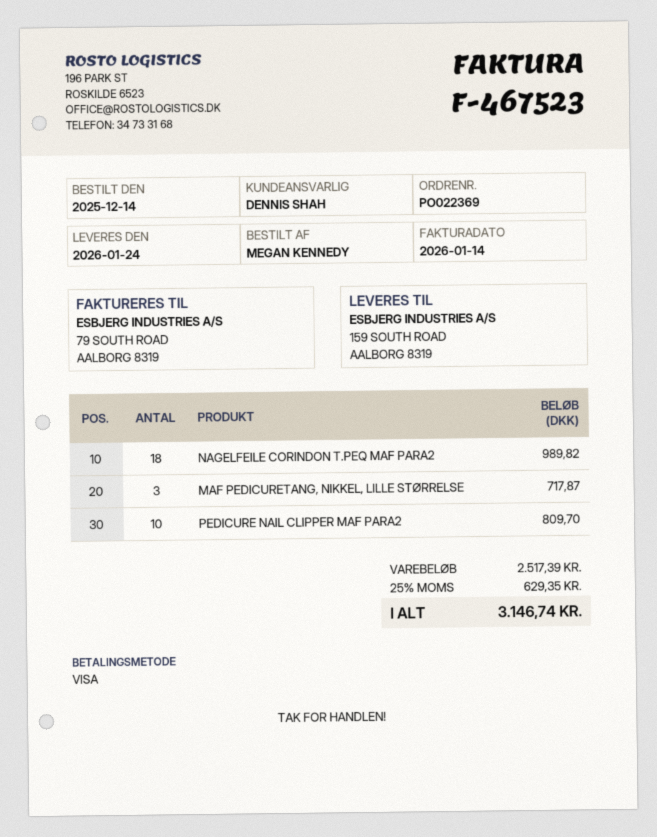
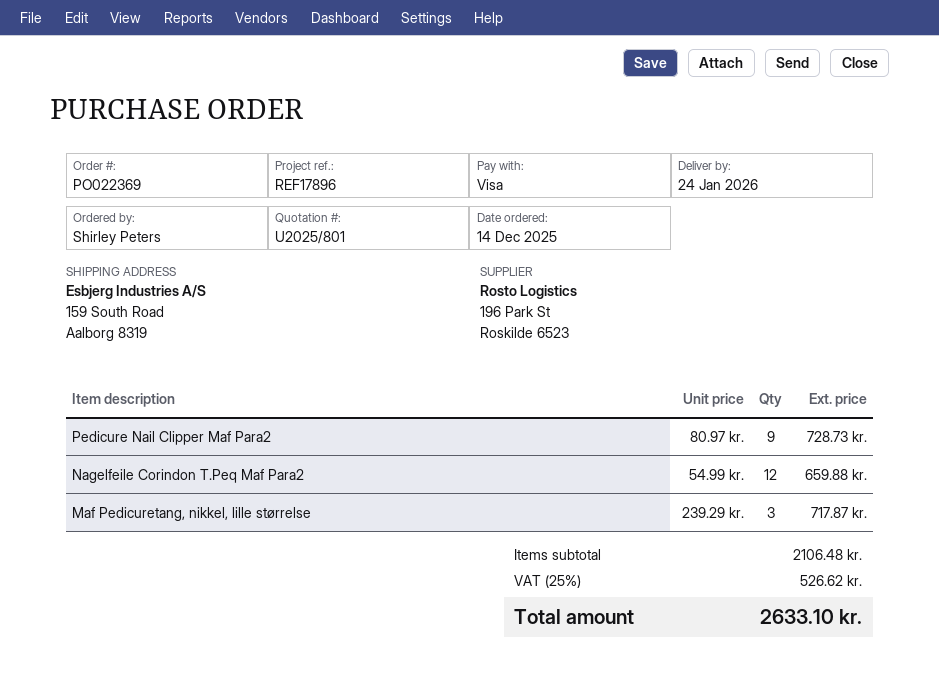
ordered by: MEGAN KENNEDY -> Shirley Peters
NAGELFEILE CORINDON T.PEQ MAF PARA2: 18 for 989.82 -> 12 for 659.88
PEDICURE NAIL CLIPPER MAF PARA2: 10 for 809.70 -> 9 for 728.73
subtotal: 2517.39 -> 2106.48
tax: 25% = 629.35 -> 25% = 526.62
total: 3146.74 -> 2633.10

